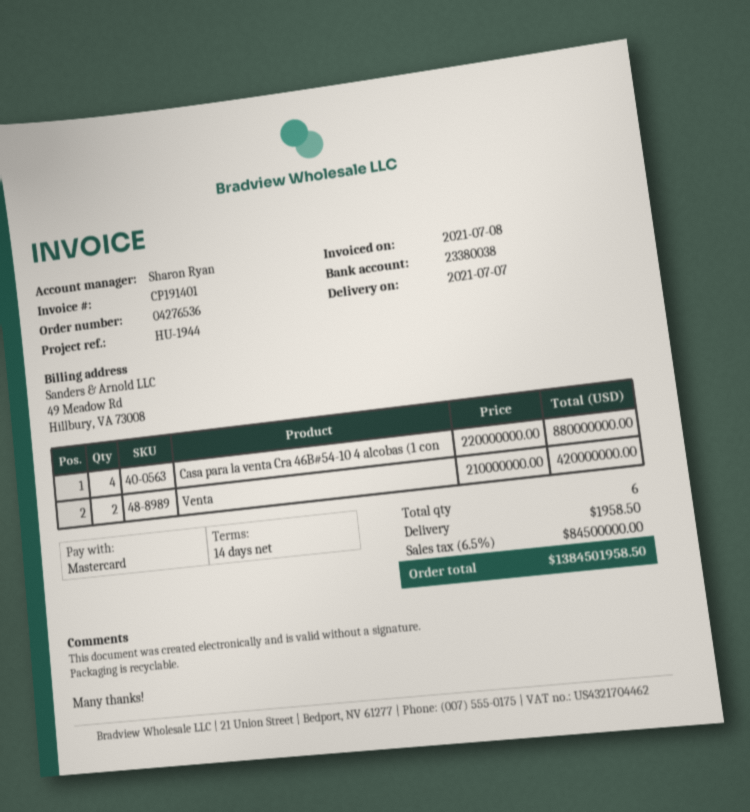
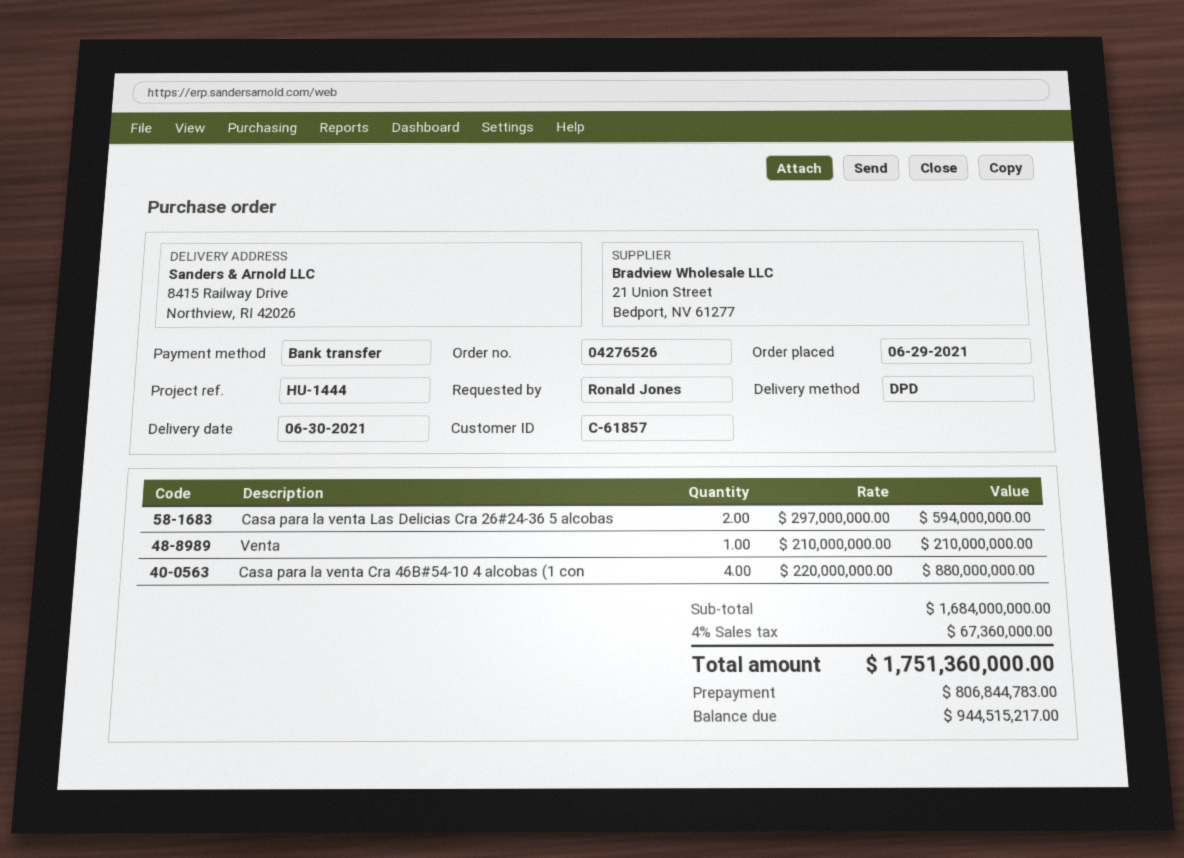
order number: 04276536 -> 04276526
delivery date: 2021-07-07 -> 2021-06-30
reference: HU-1944 -> HU-1444
payment method: Mastercard -> bank transfer
Venta: 2 x 210000000.00 = 420000000.00 -> 1 x 210000000.00 = 210000000.00
Casa para la venta Las Delicias Cra 26#24-36 5 alcobas: none -> 2 x 297000000.00 = 594000000.00
shipping: 1958.50 -> none
tax: 6.5% = 84500000.00 -> 4% = 67360000.00
total: 1384501958.50 -> 1751360000.00

